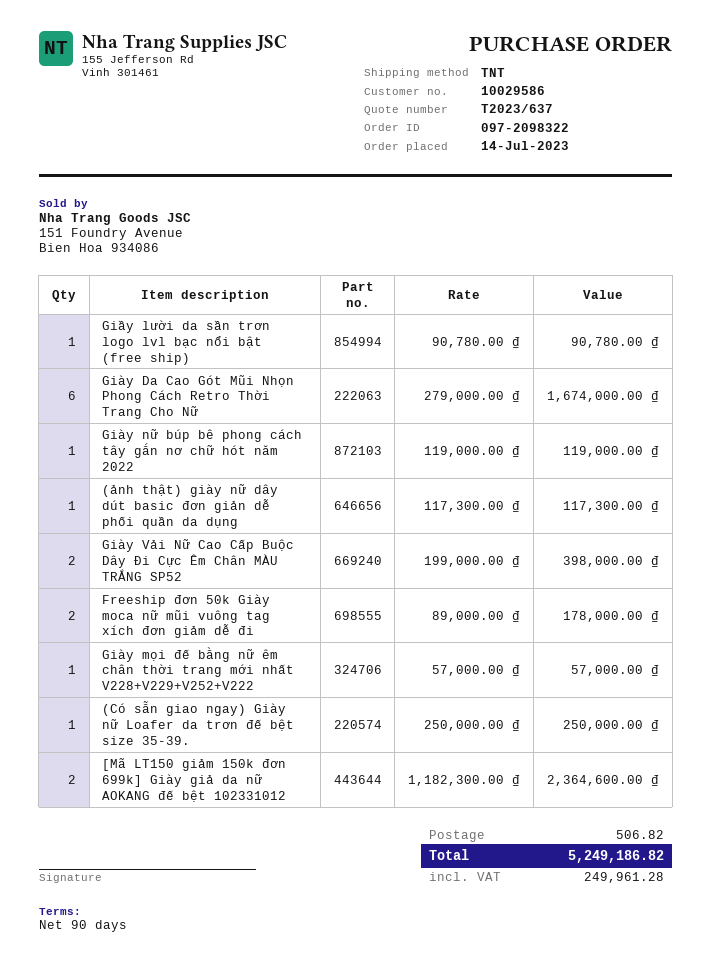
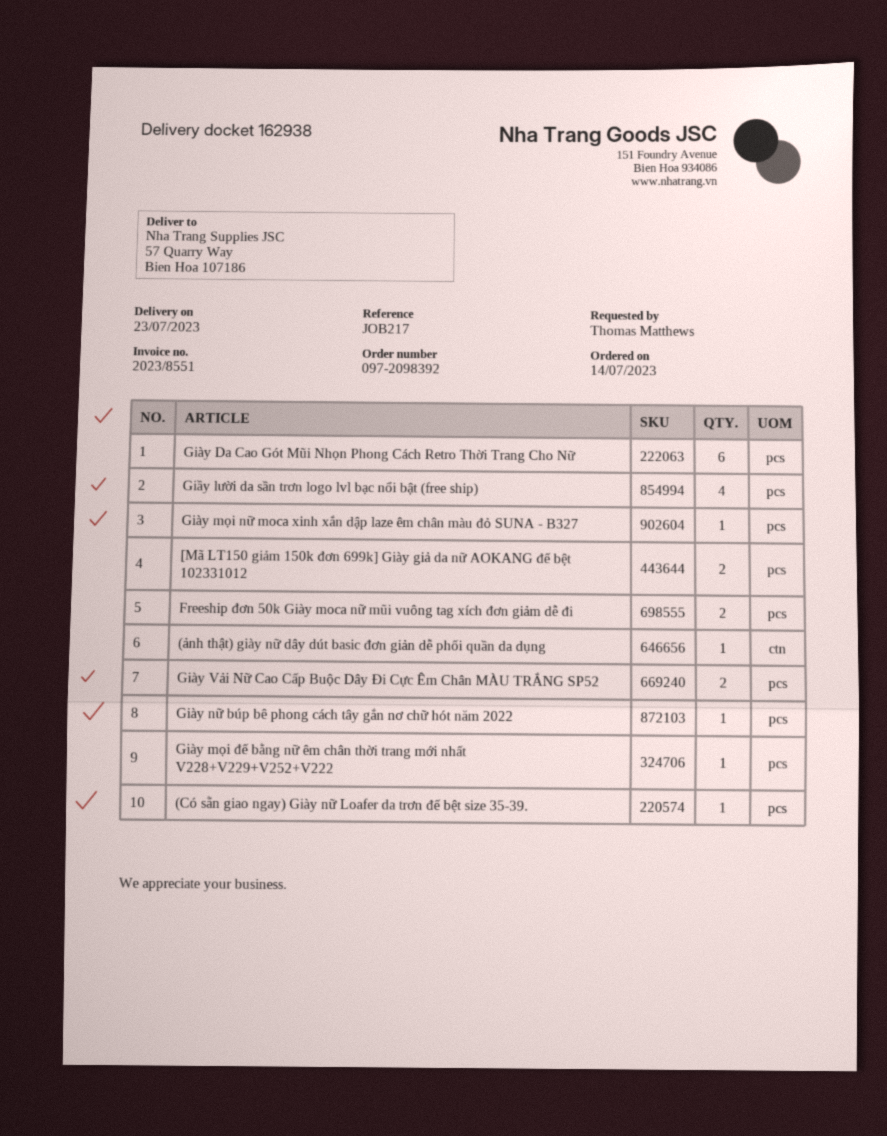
order number: 097-2098322 -> 097-2098392
Giầy lười da sần trơn logo lvl bạc nổi bật (free ship): 1 -> 4
Giày mọi nữ moca xinh xắn dập laze êm chân màu đỏ SUNA - B327: none -> 1

